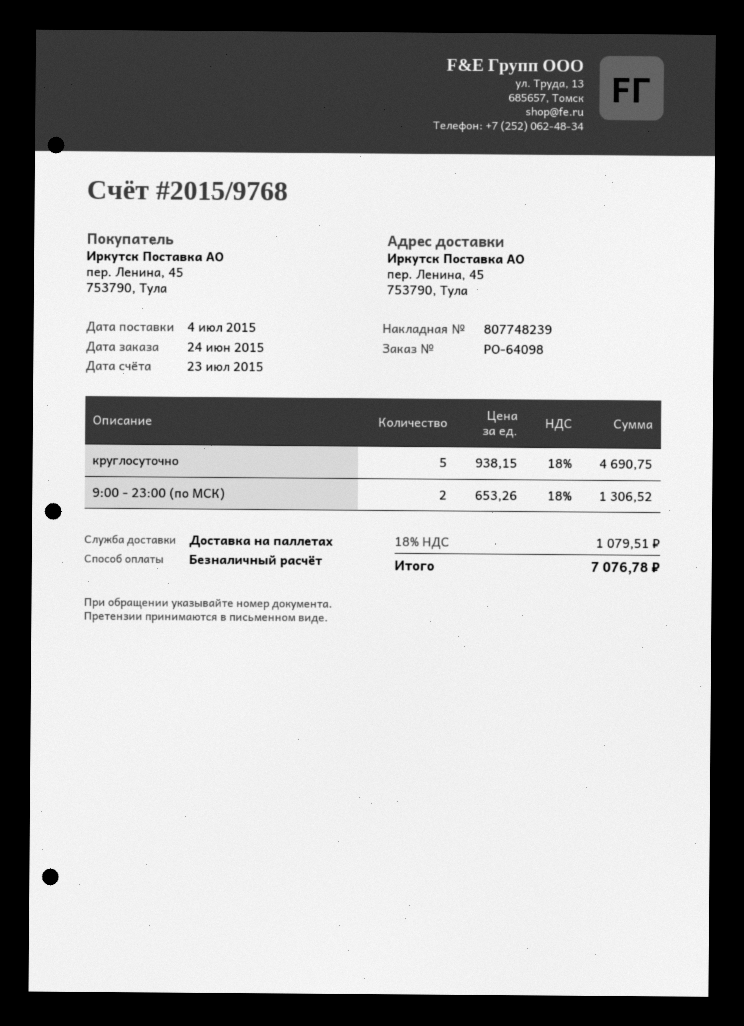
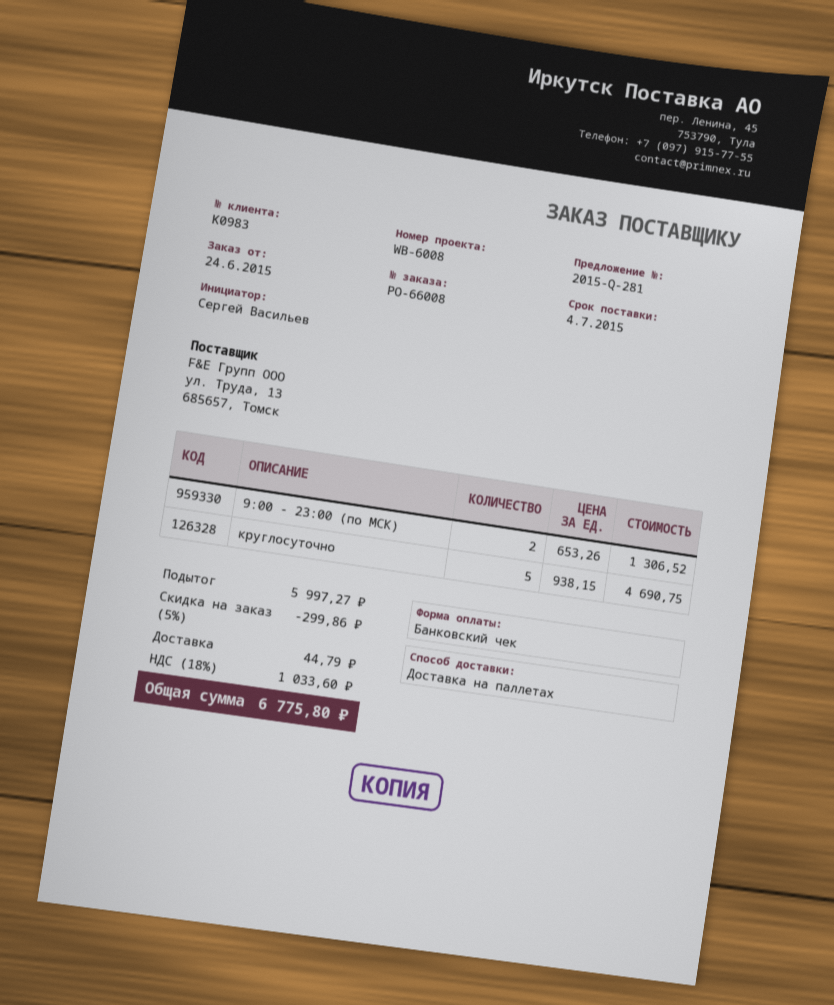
order number: PO-64098 -> PO-66008
payment method: bank transfer -> cheque
discount: none -> 5% = 299.86
shipping: none -> 44.79
tax: 18% = 1079.51 -> 18% = 1033.60
total: 7076.78 -> 6775.80

